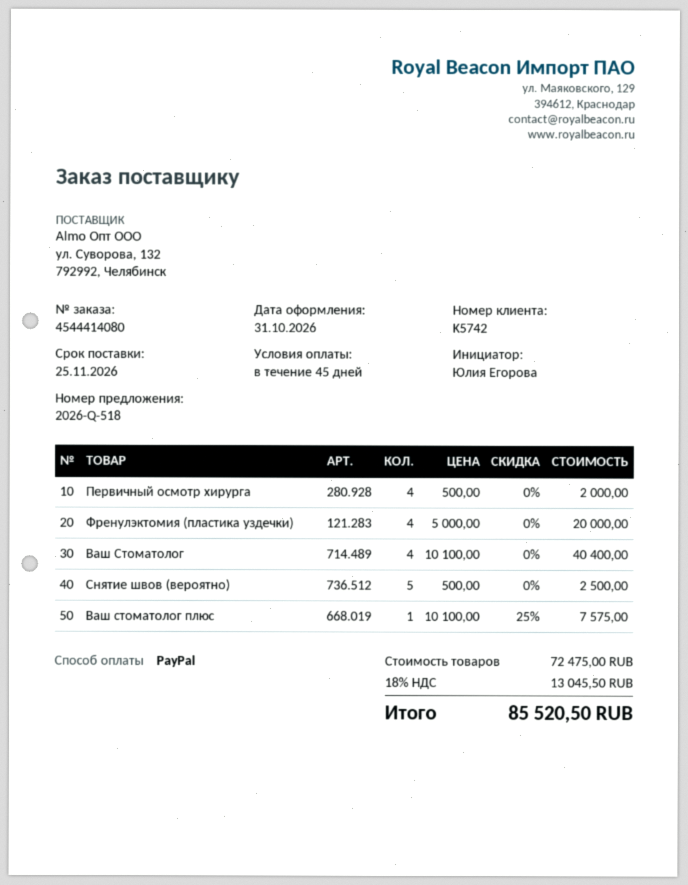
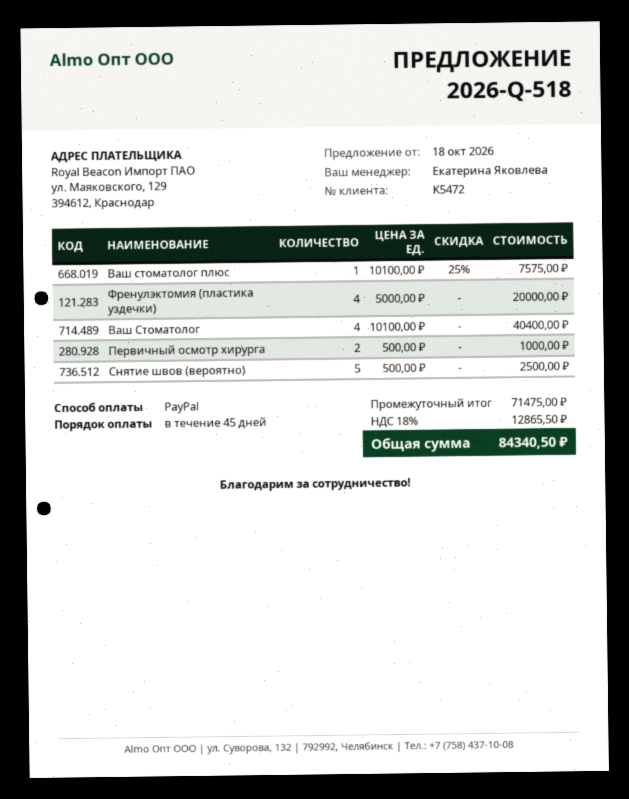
customer number: K5742 -> K5472
Первичный осмотр хирурга: 4 x 500.00 = 2000.00 -> 2 x 500.00 = 1000.00
subtotal: 72475.00 -> 71475.00
tax: 18% = 13045.50 -> 18% = 12865.50
total: 85520.50 -> 84340.50

